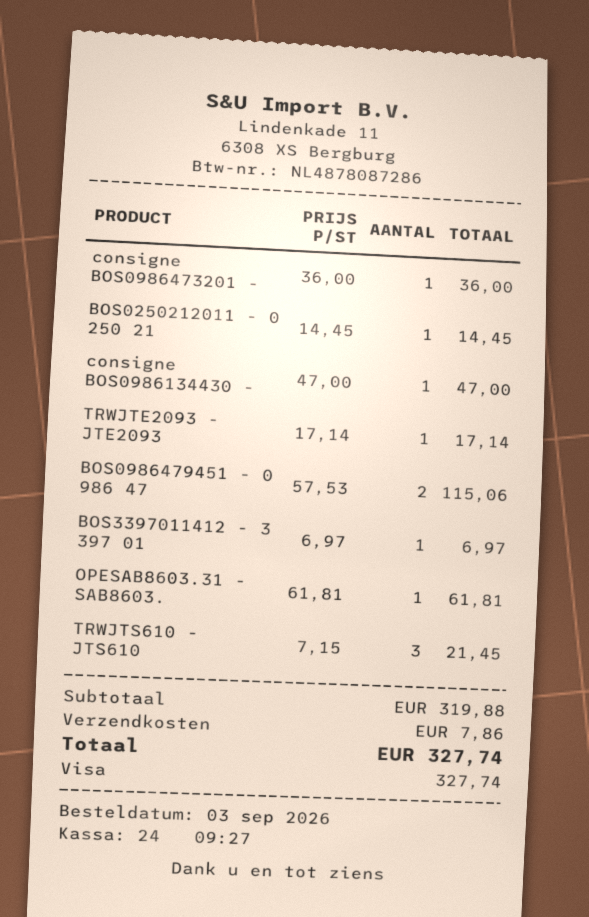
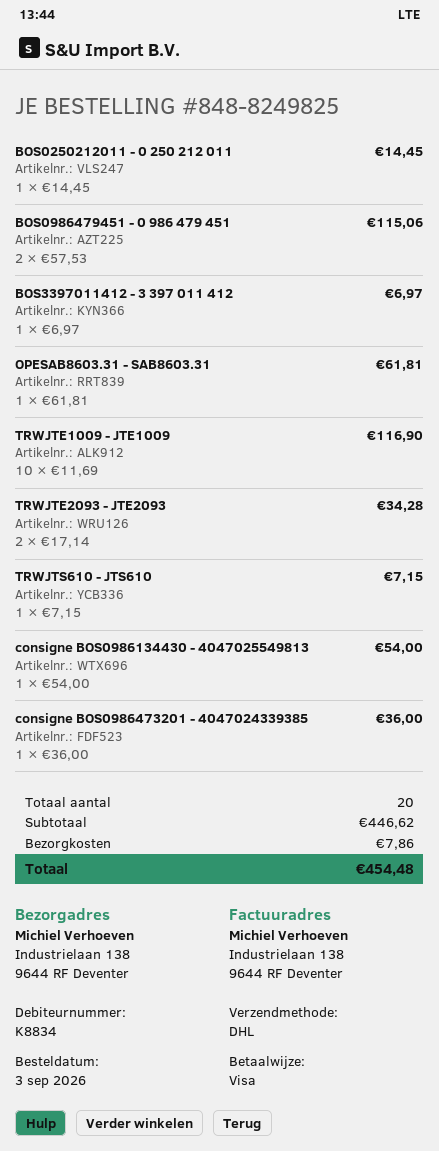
consigne BOS0986134430 -: 1 x 47.00 = 47.00 -> 1 x 54.00 = 54.00
TRWJTE2093 - JTE2093: 1 x 17.14 = 17.14 -> 2 x 17.14 = 34.28
TRWJTS610 - JTS610: 3 x 7.15 = 21.45 -> 1 x 7.15 = 7.15
TRWJTE1009 - JTE1009: none -> 10 x 11.69 = 116.90
subtotal: 319.88 -> 446.62
total: 327.74 -> 454.48

